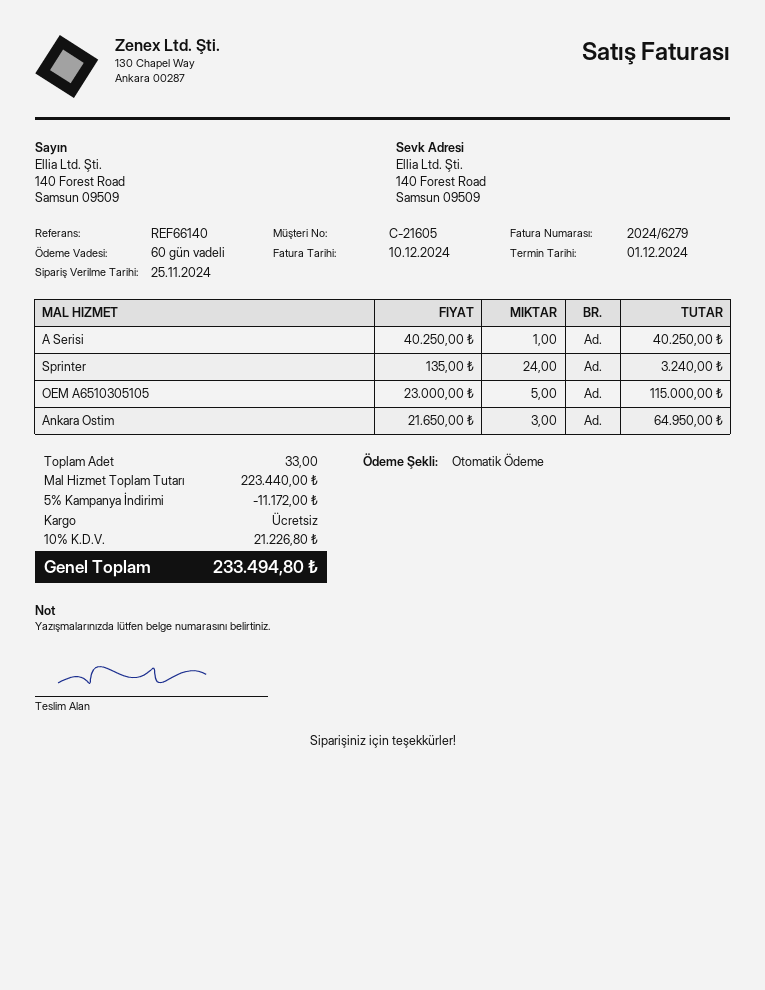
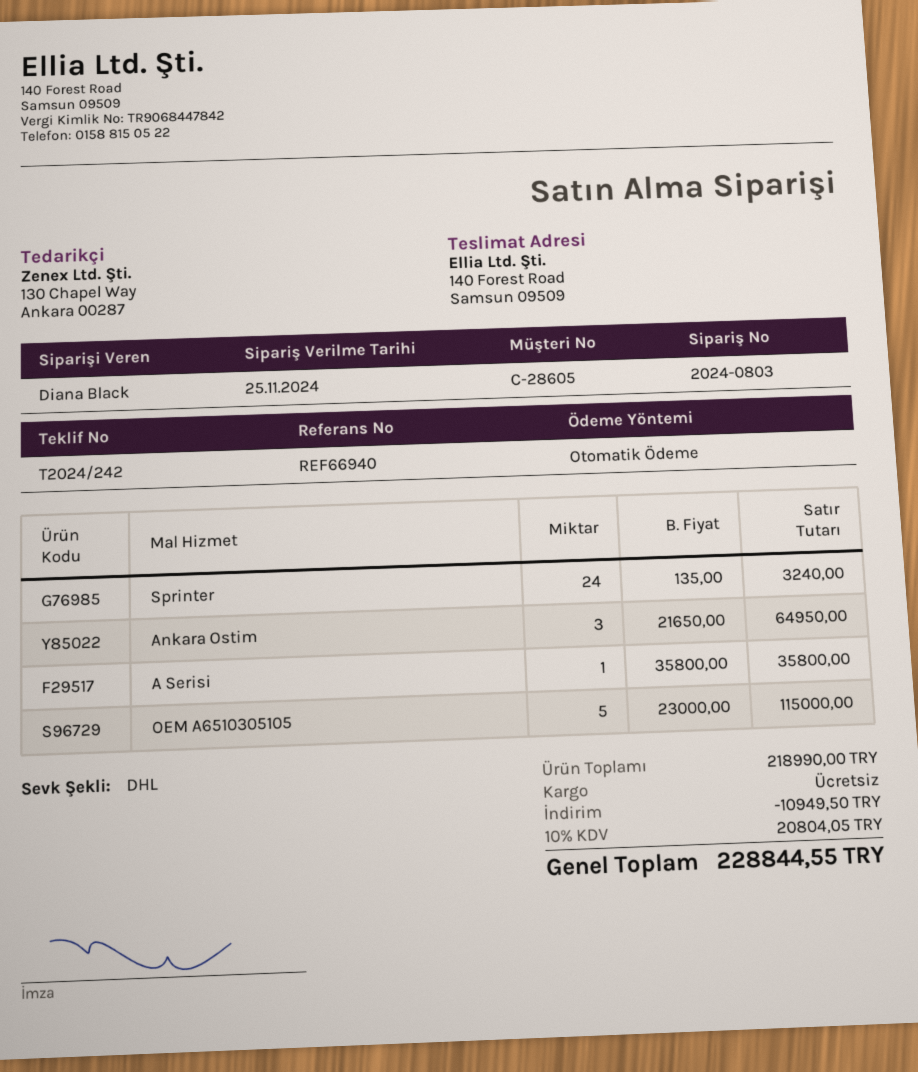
customer number: C-21605 -> C-28605
reference: REF66140 -> REF66940
A Serisi: 1 x 40250.00 = 40250.00 -> 1 x 35800.00 = 35800.00
subtotal: 223440.00 -> 218990.00
discount: 11172.00 -> 10949.50
tax: 10% = 21226.80 -> 10% = 20804.05
total: 233494.80 -> 228844.55

